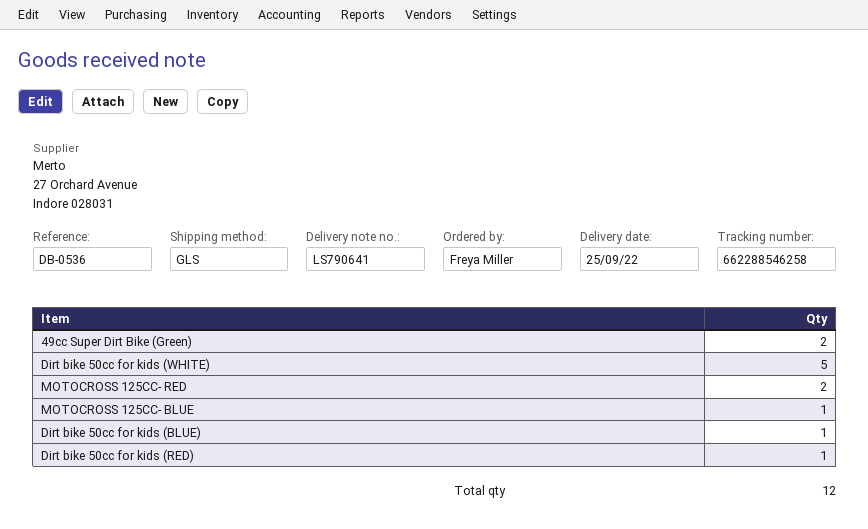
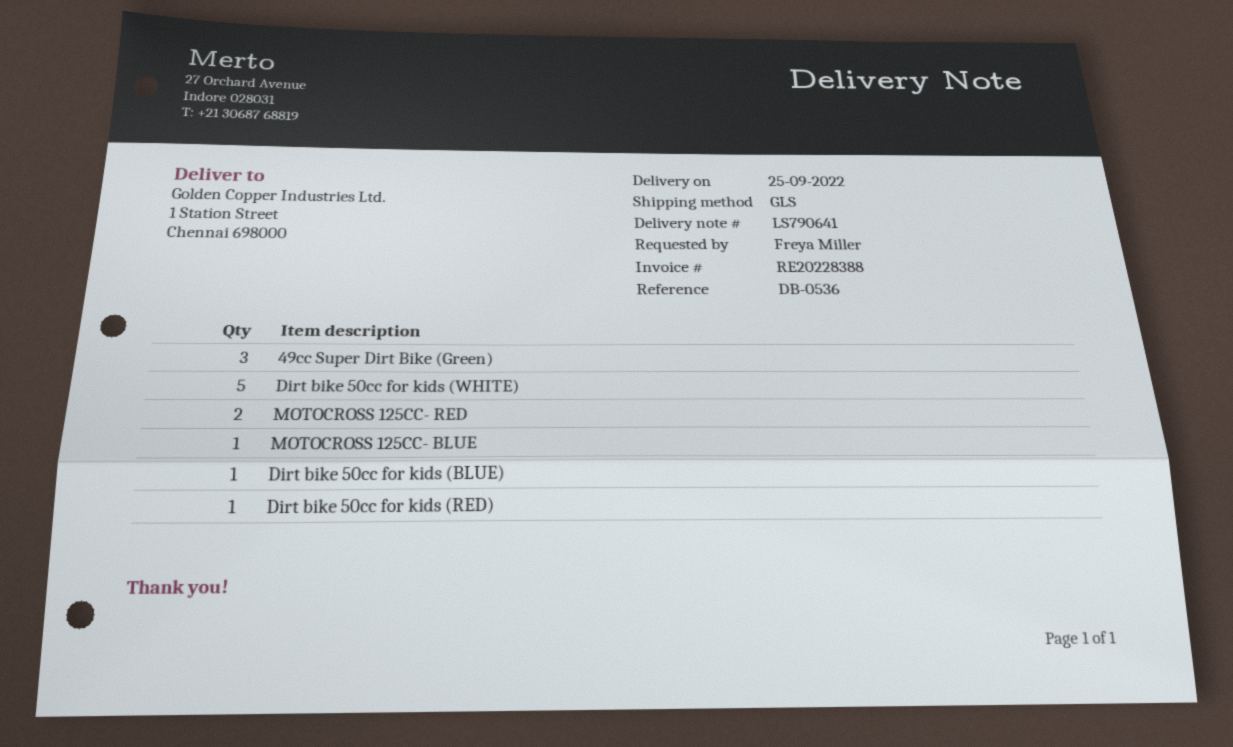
49cc Super Dirt Bike (Green): 2 -> 3

